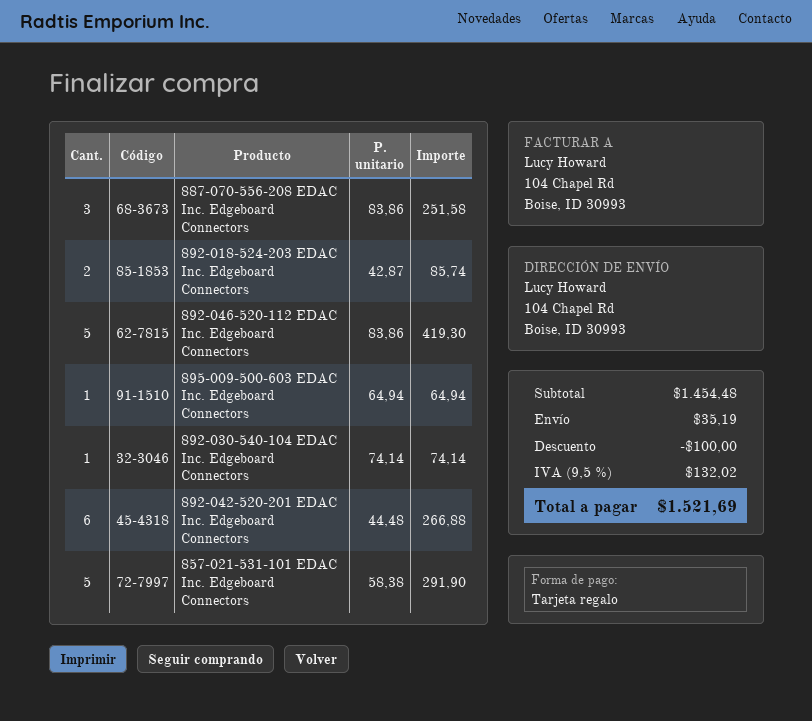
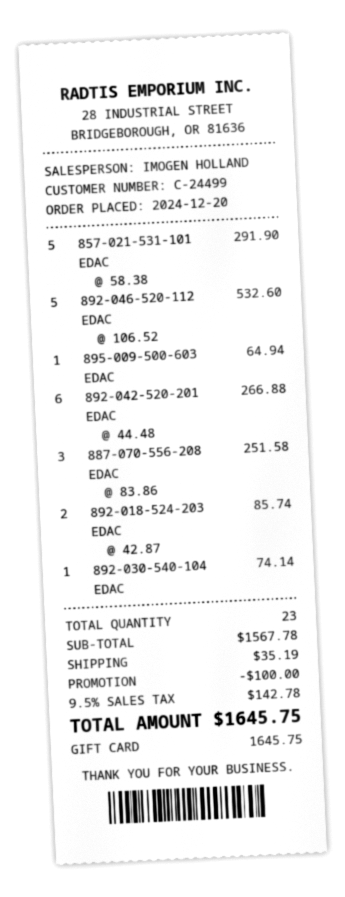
892-046-520-112 EDAC Inc. Edgeboard Connectors: 5 x 83.86 = 419.30 -> 5 x 106.52 = 532.60
subtotal: 1454.48 -> 1567.78
tax: 9.5% = 132.02 -> 9.5% = 142.78
total: 1521.69 -> 1645.75

